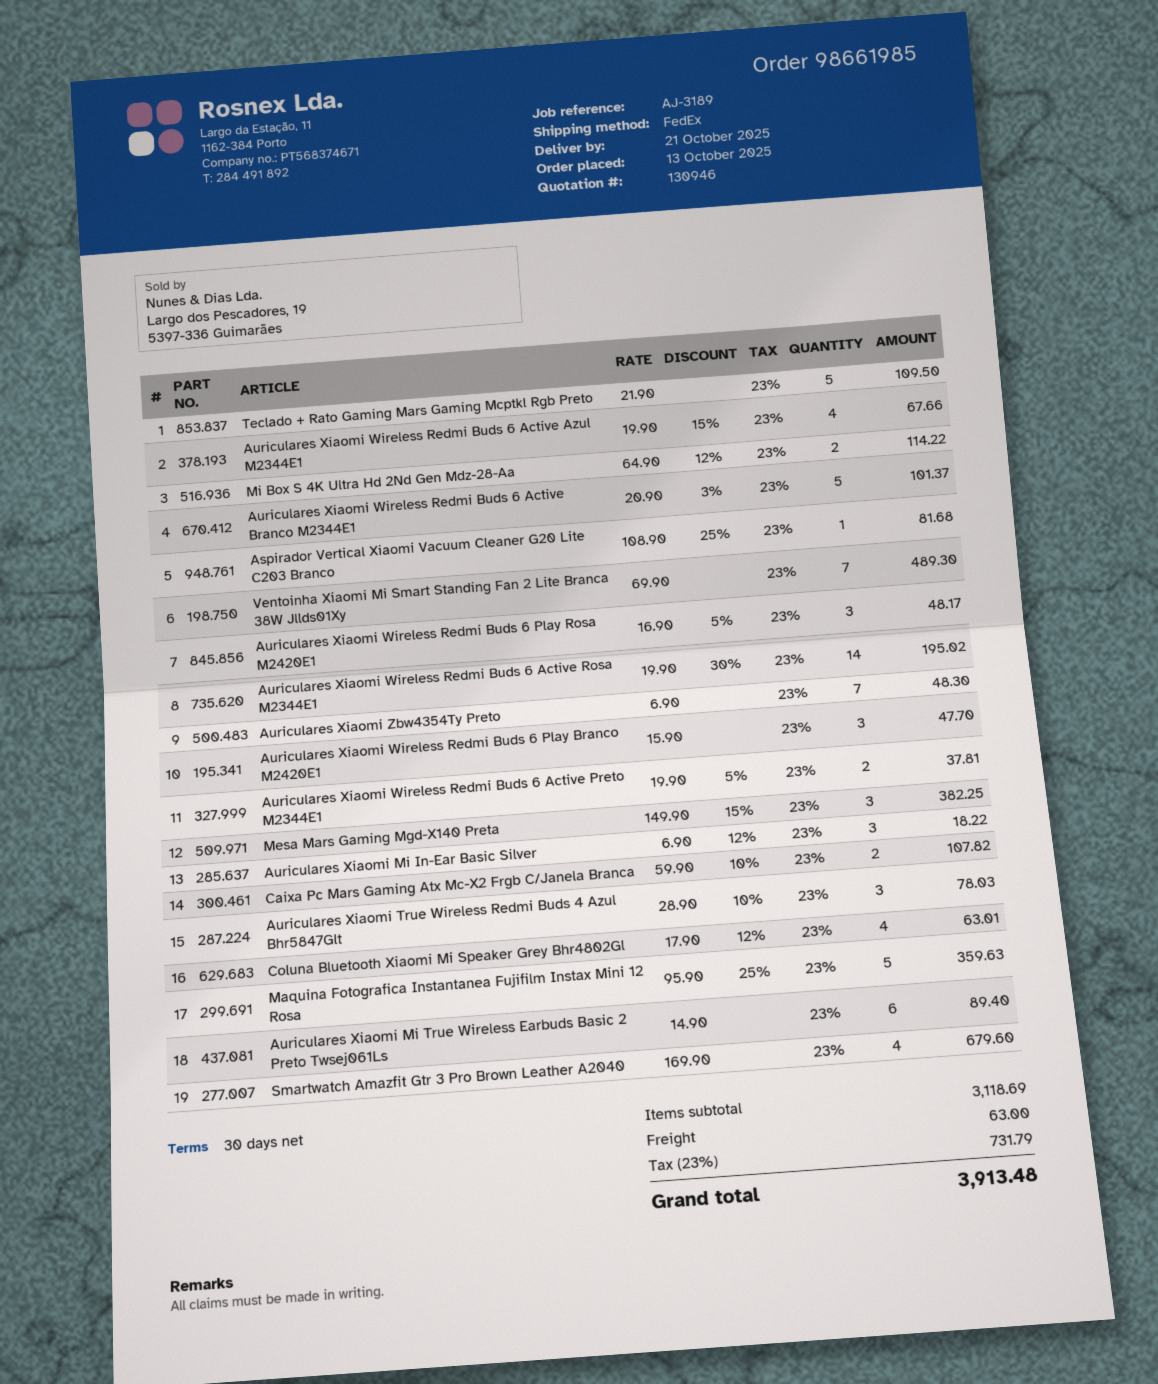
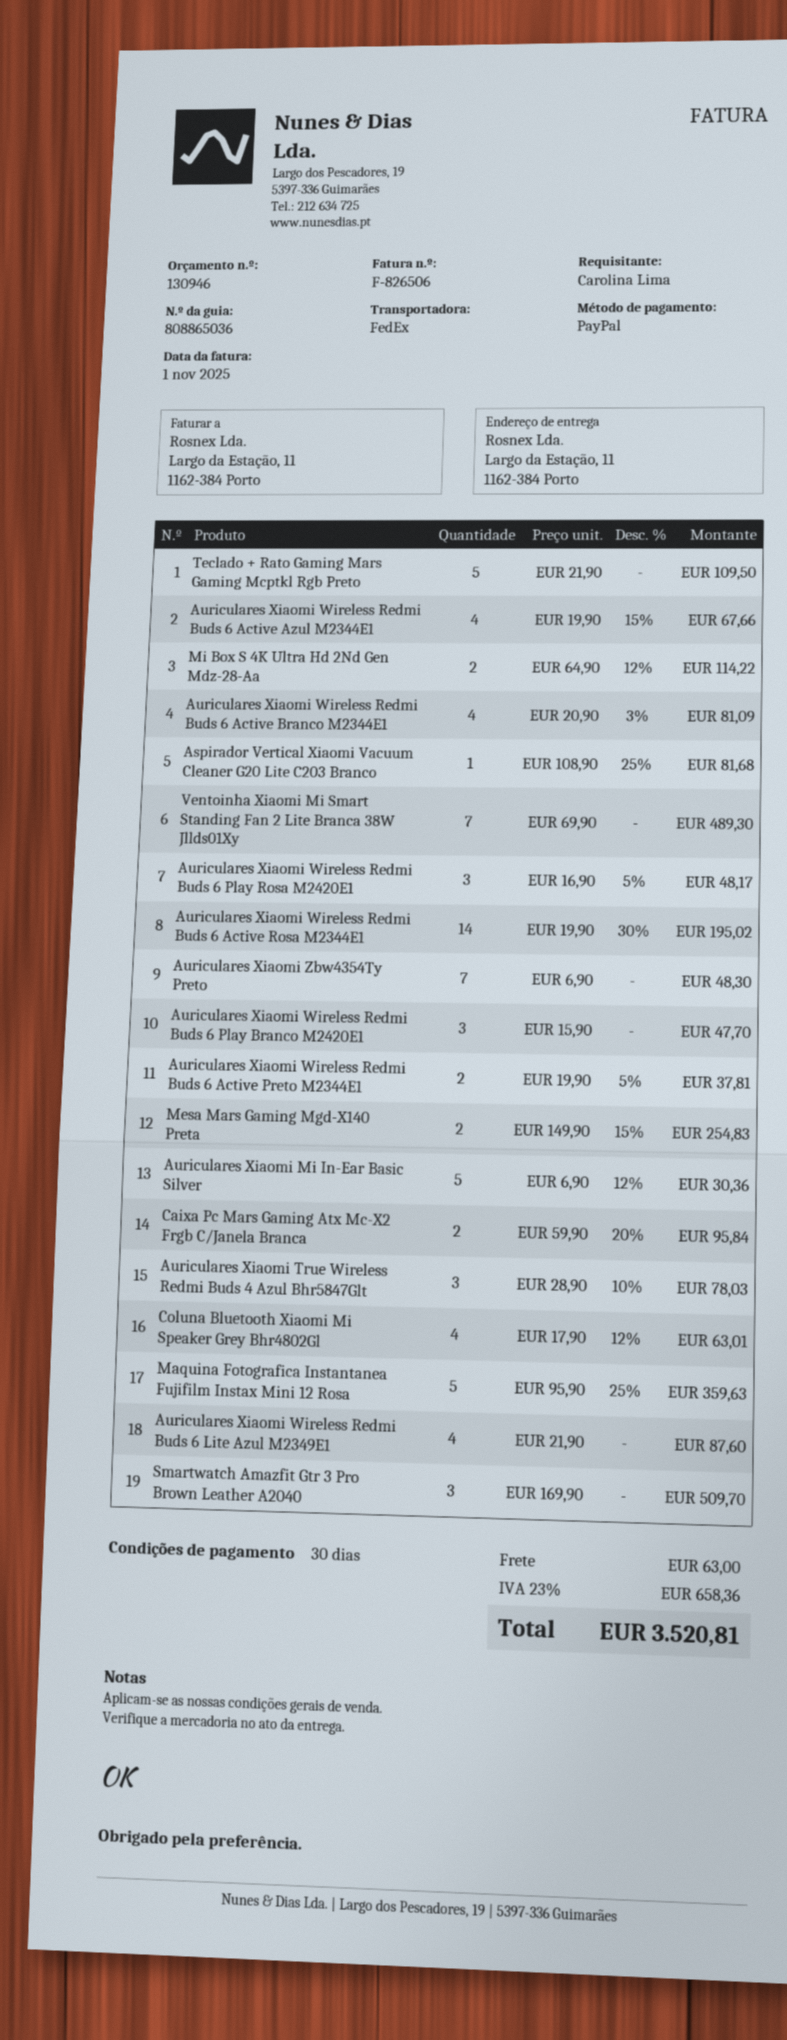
Auriculares Xiaomi Wireless Redmi Buds 6 Active Branco M2344E1: 5 x 20.90 - 3% = 101.37 -> 4 x 20.90 - 3% = 81.09
Mesa Mars Gaming Mgd-X140 Preta: 3 x 149.90 - 15% = 382.25 -> 2 x 149.90 - 15% = 254.83
Auriculares Xiaomi Mi In-Ear Basic Silver: 3 x 6.90 - 12% = 18.22 -> 5 x 6.90 - 12% = 30.36
Caixa Pc Mars Gaming Atx Mc-X2 Frgb C/Janela Branca: 2 x 59.90 - 10% = 107.82 -> 2 x 59.90 - 20% = 95.84
Auriculares Xiaomi Mi True Wireless Earbuds Basic 2 Preto Twsej061Ls: 6 x 14.90 = 89.40 -> none
Smartwatch Amazfit Gtr 3 Pro Brown Leather A2040: 4 x 169.90 = 679.60 -> 3 x 169.90 = 509.70
Auriculares Xiaomi Wireless Redmi Buds 6 Lite Azul M2349E1: none -> 4 x 21.90 = 87.60
tax: 23% = 731.79 -> 23% = 658.36
total: 3913.48 -> 3520.81

